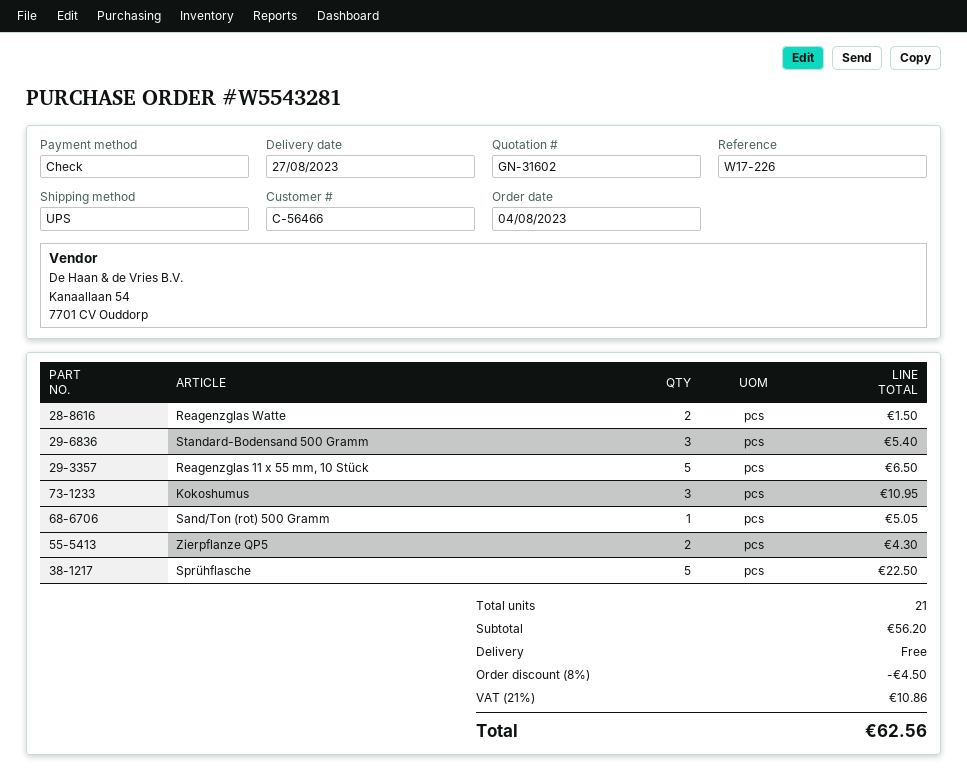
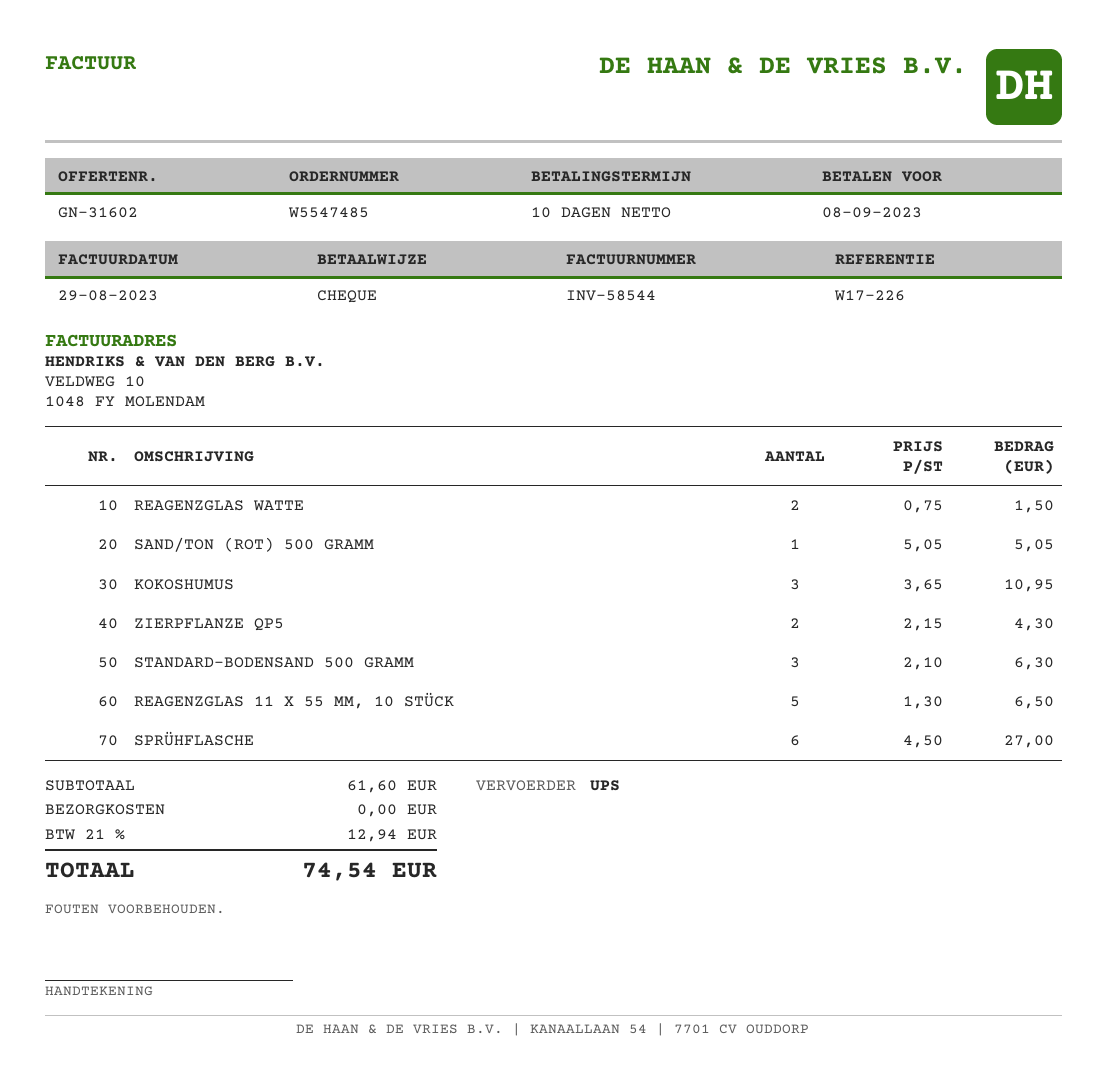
order number: W5543281 -> W5547485
Standard-Bodensand 500 Gramm: 3 for 5.40 -> 3 for 6.30
Sprühflasche: 5 for 22.50 -> 6 for 27.00
subtotal: 56.20 -> 61.60
discount: 8% = 4.50 -> none
tax: 21% = 10.86 -> 21% = 12.94
total: 62.56 -> 74.54

